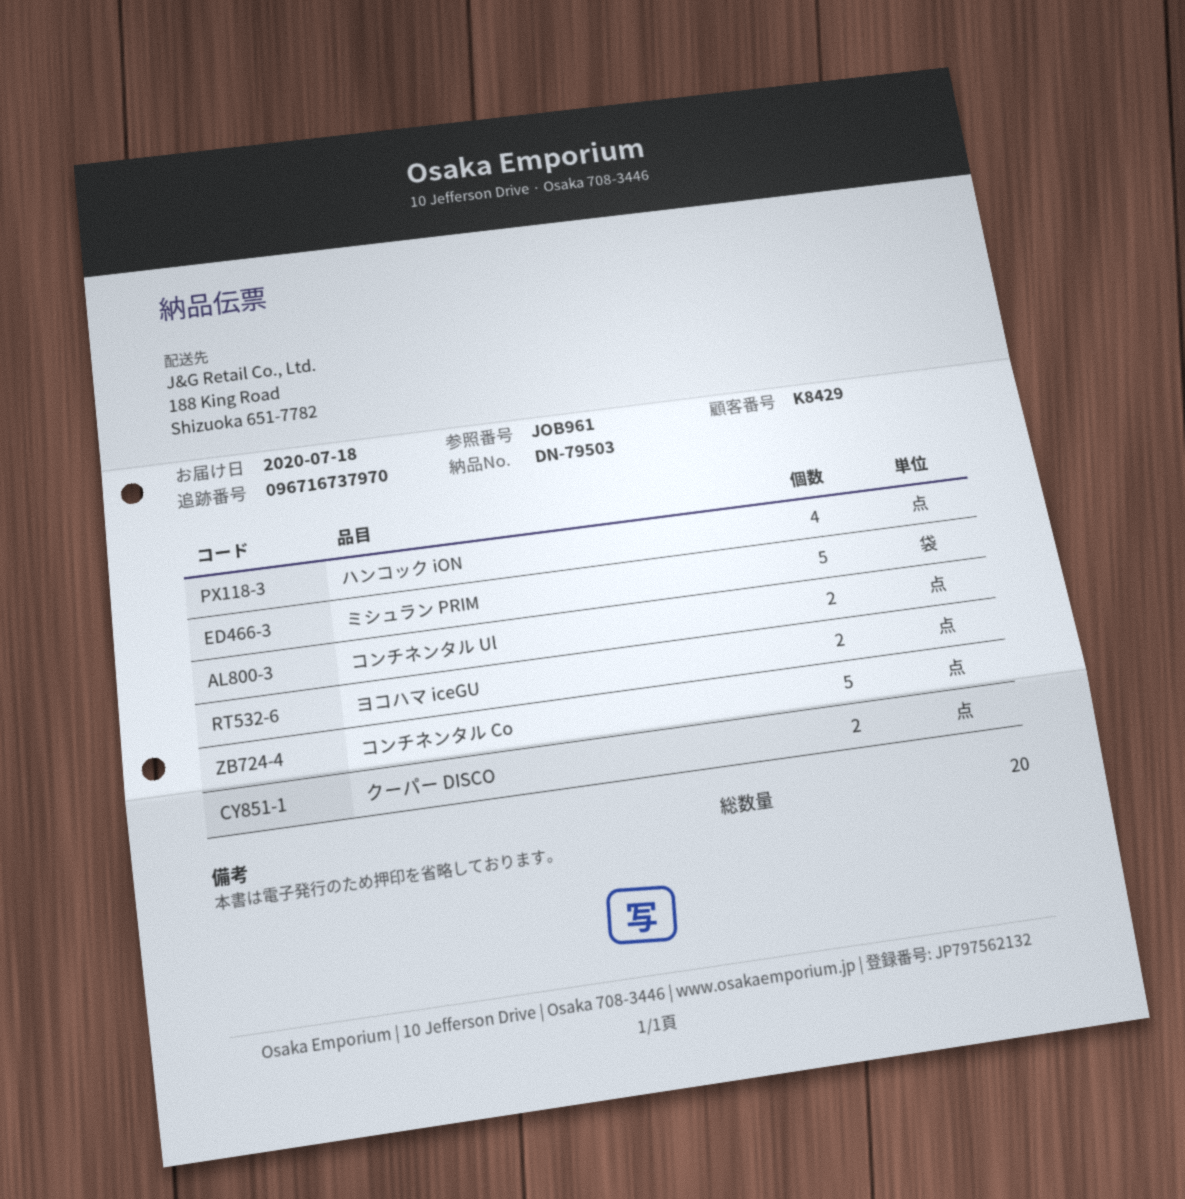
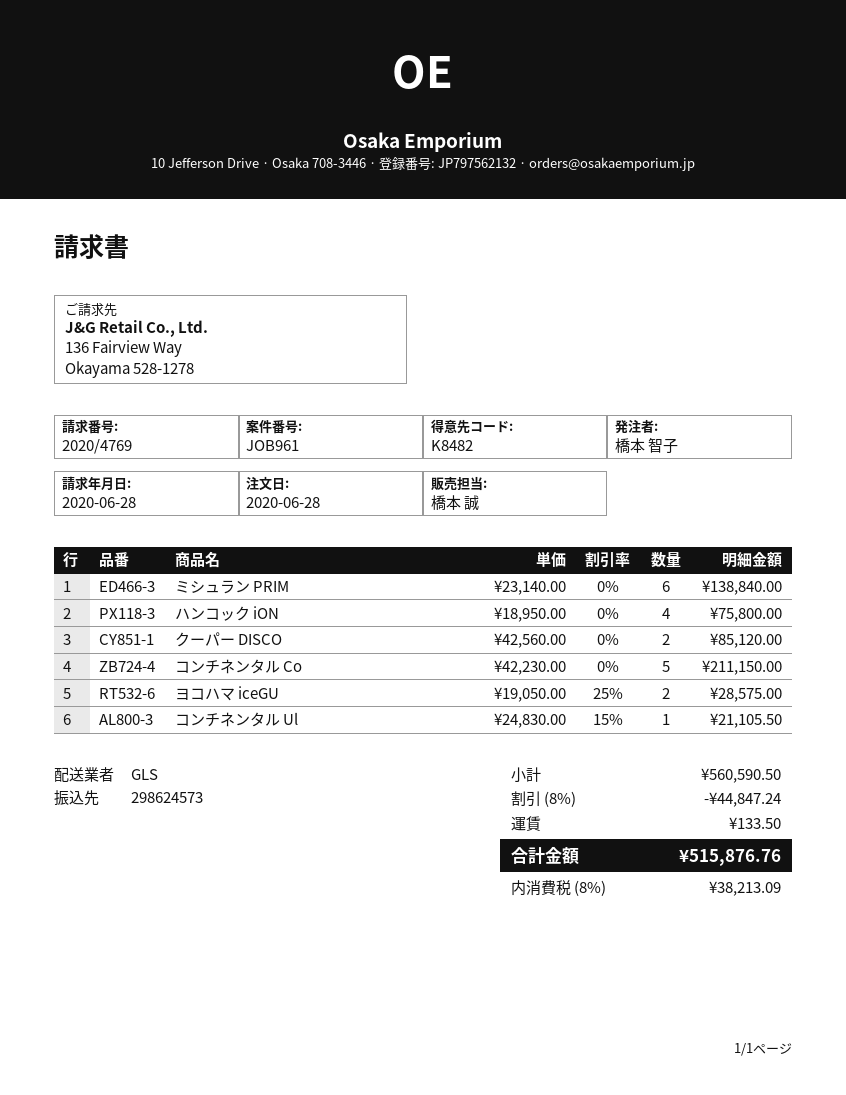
customer number: K8429 -> K8482
ミシュラン PRIM: 5 -> 6
コンチネンタル Ul: 2 -> 1

